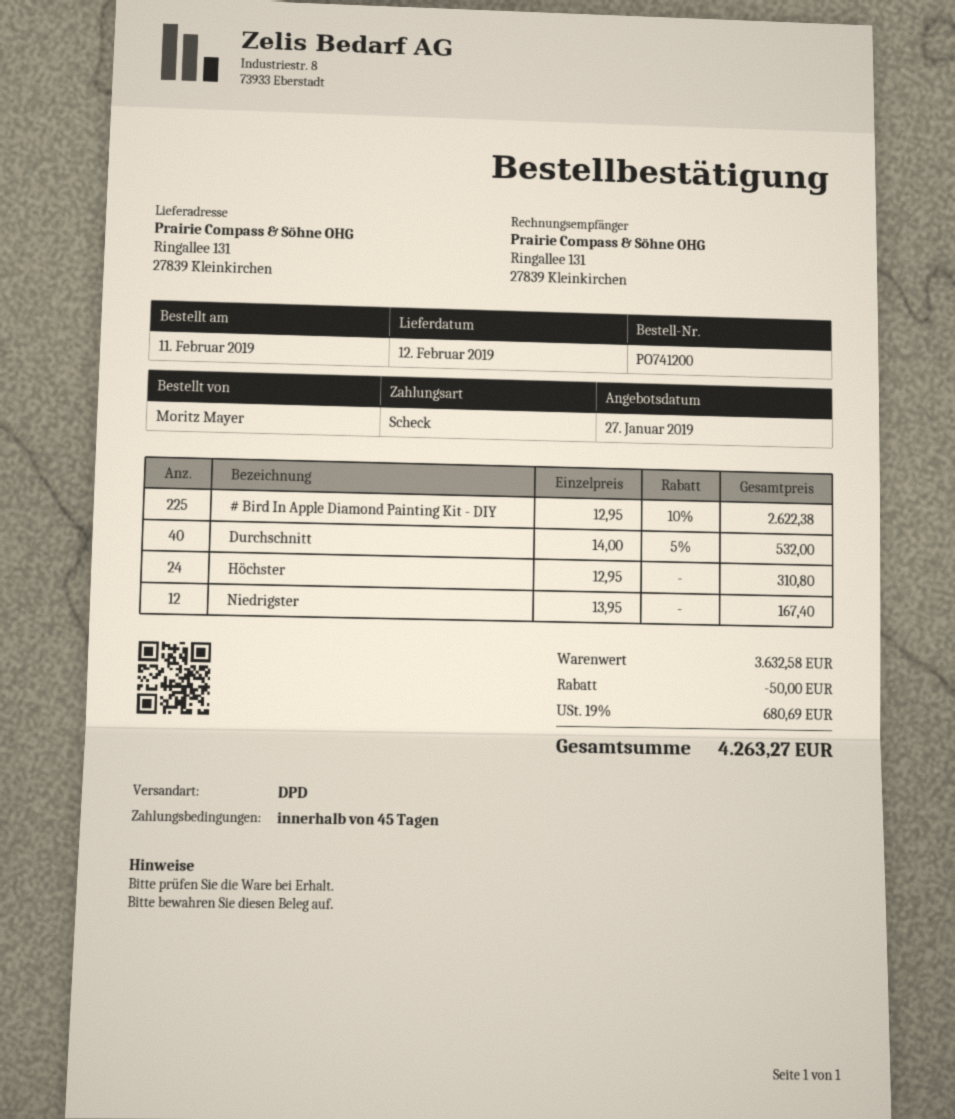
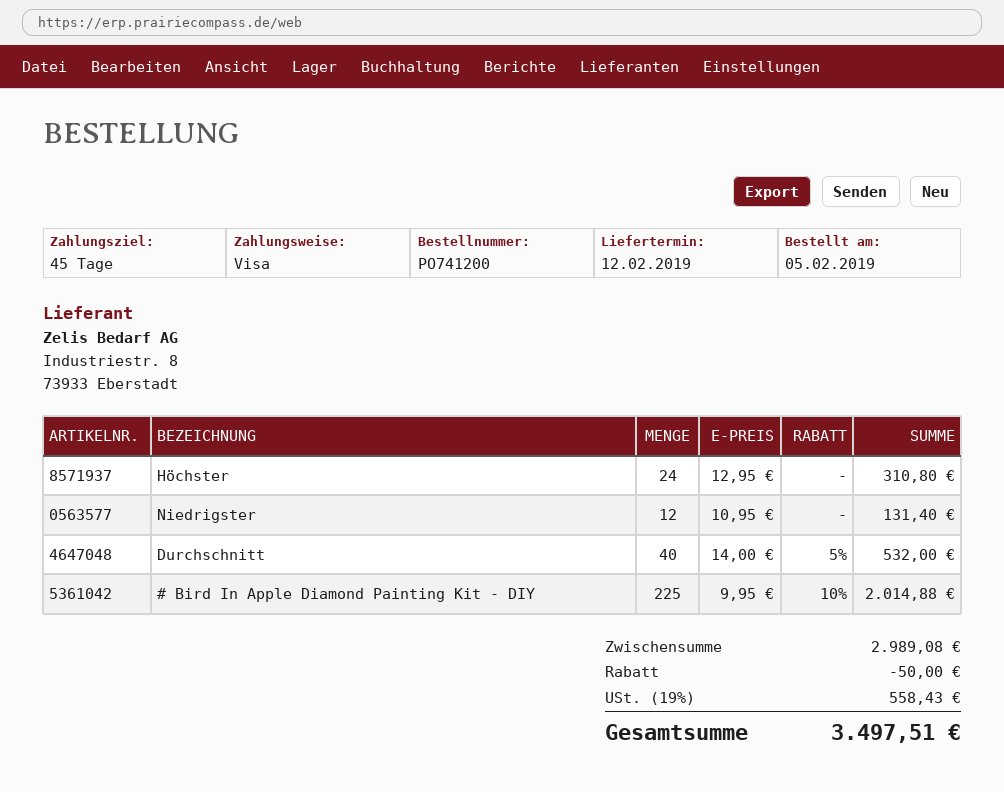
order date: 2019-02-11 -> 2019-02-05
payment method: cheque -> Visa
# Bird In Apple Diamond Painting Kit - DIY: 225 x 12.95 - 10% = 2622.38 -> 225 x 9.95 - 10% = 2014.88
Niedrigster: 12 x 13.95 = 167.40 -> 12 x 10.95 = 131.40
subtotal: 3632.58 -> 2989.08
tax: 19% = 680.69 -> 19% = 558.43
total: 4263.27 -> 3497.51

